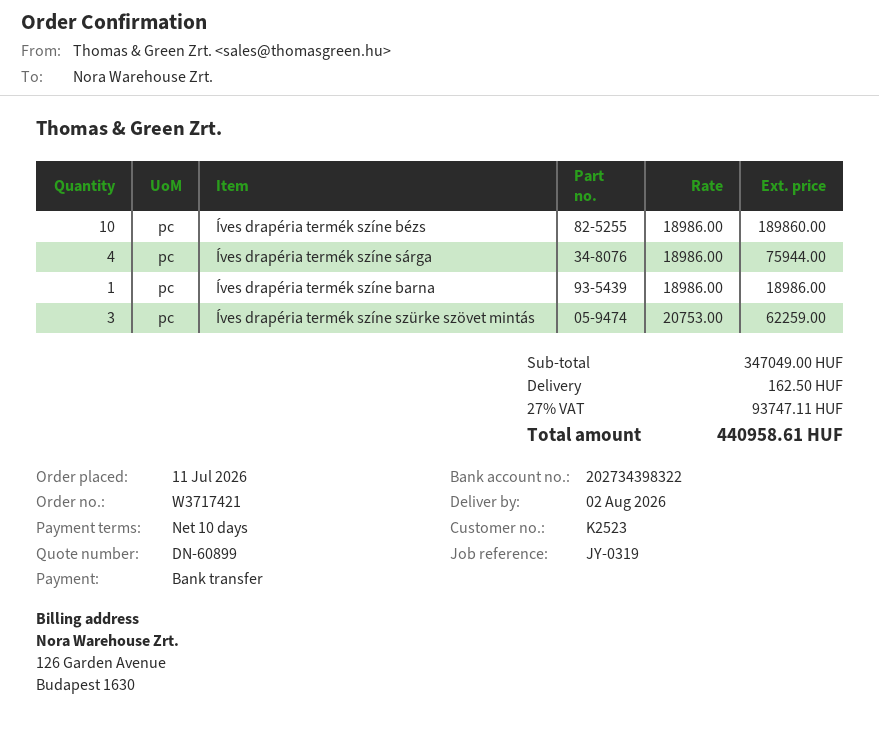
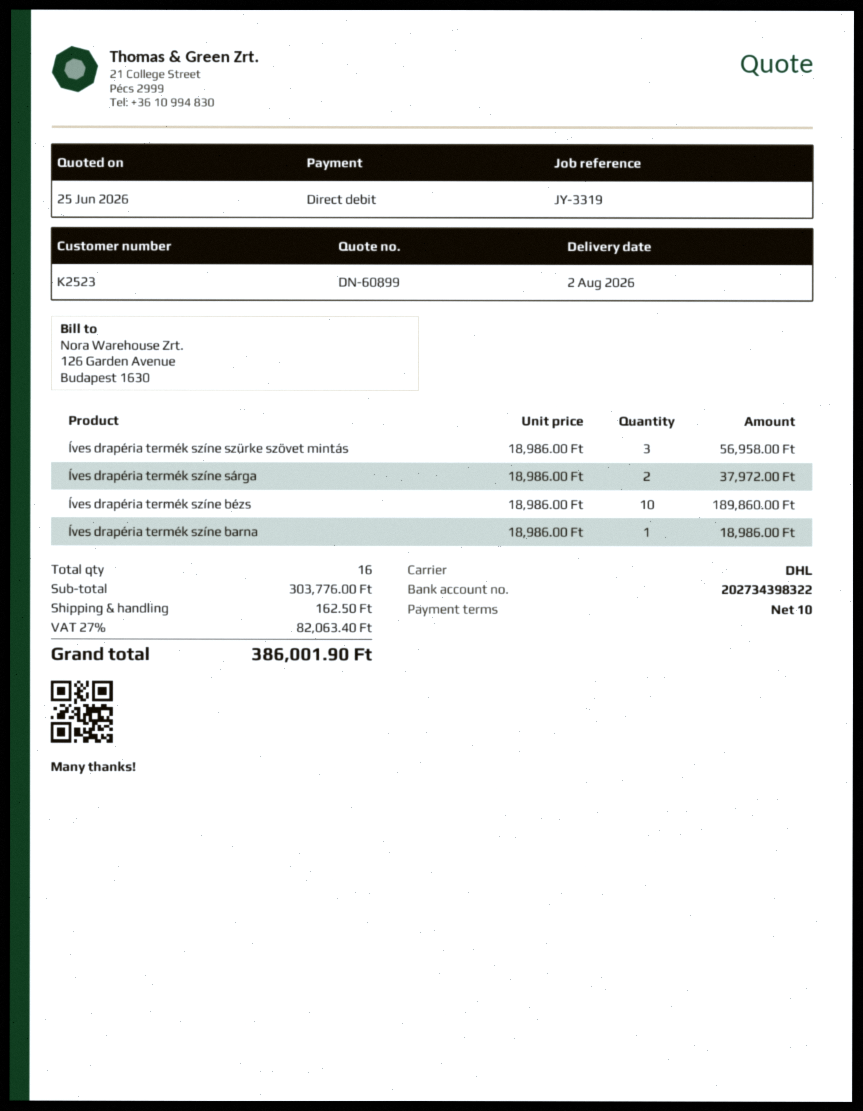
reference: JY-0319 -> JY-3319
payment method: bank transfer -> direct debit
Íves drapéria termék színe sárga: 4 x 18986.00 = 75944.00 -> 2 x 18986.00 = 37972.00
Íves drapéria termék színe szürke szövet mintás: 3 x 20753.00 = 62259.00 -> 3 x 18986.00 = 56958.00
subtotal: 347049.00 -> 303776.00
tax: 27% = 93747.11 -> 27% = 82063.40
total: 440958.61 -> 386001.90

